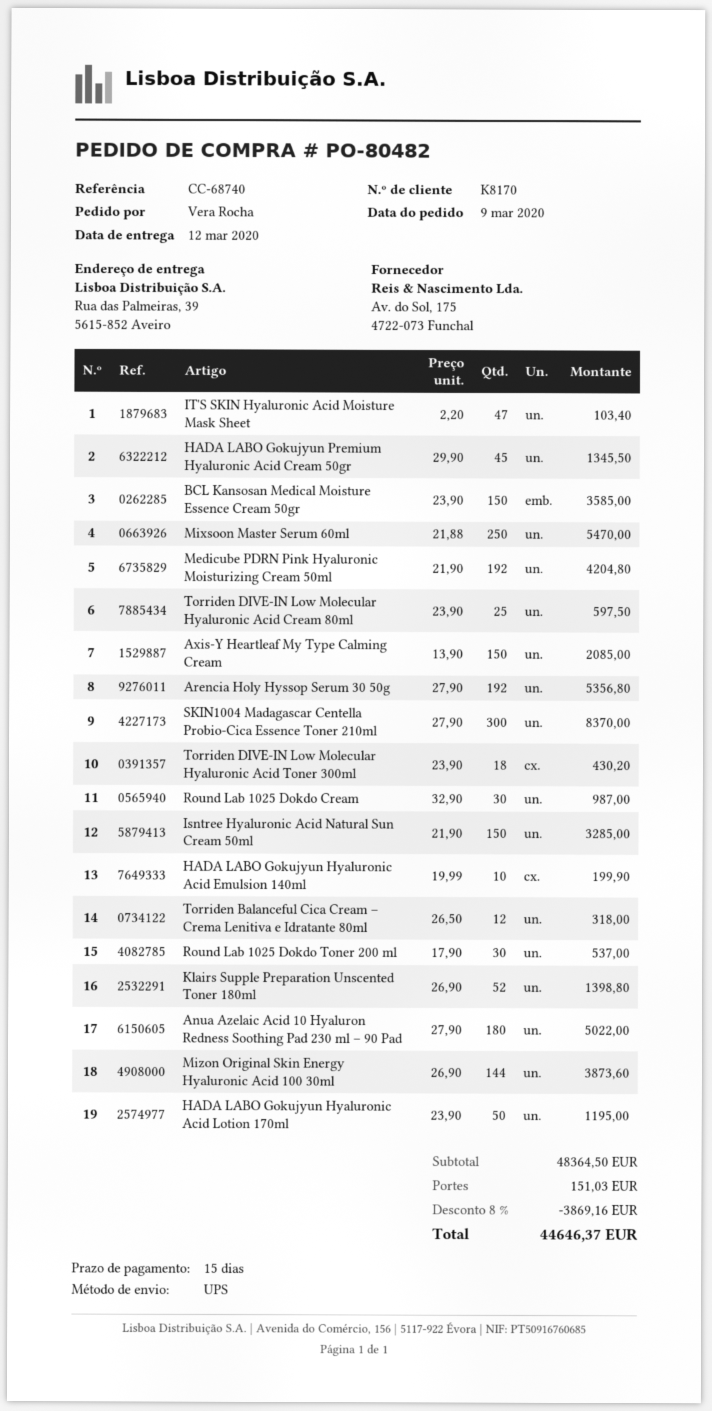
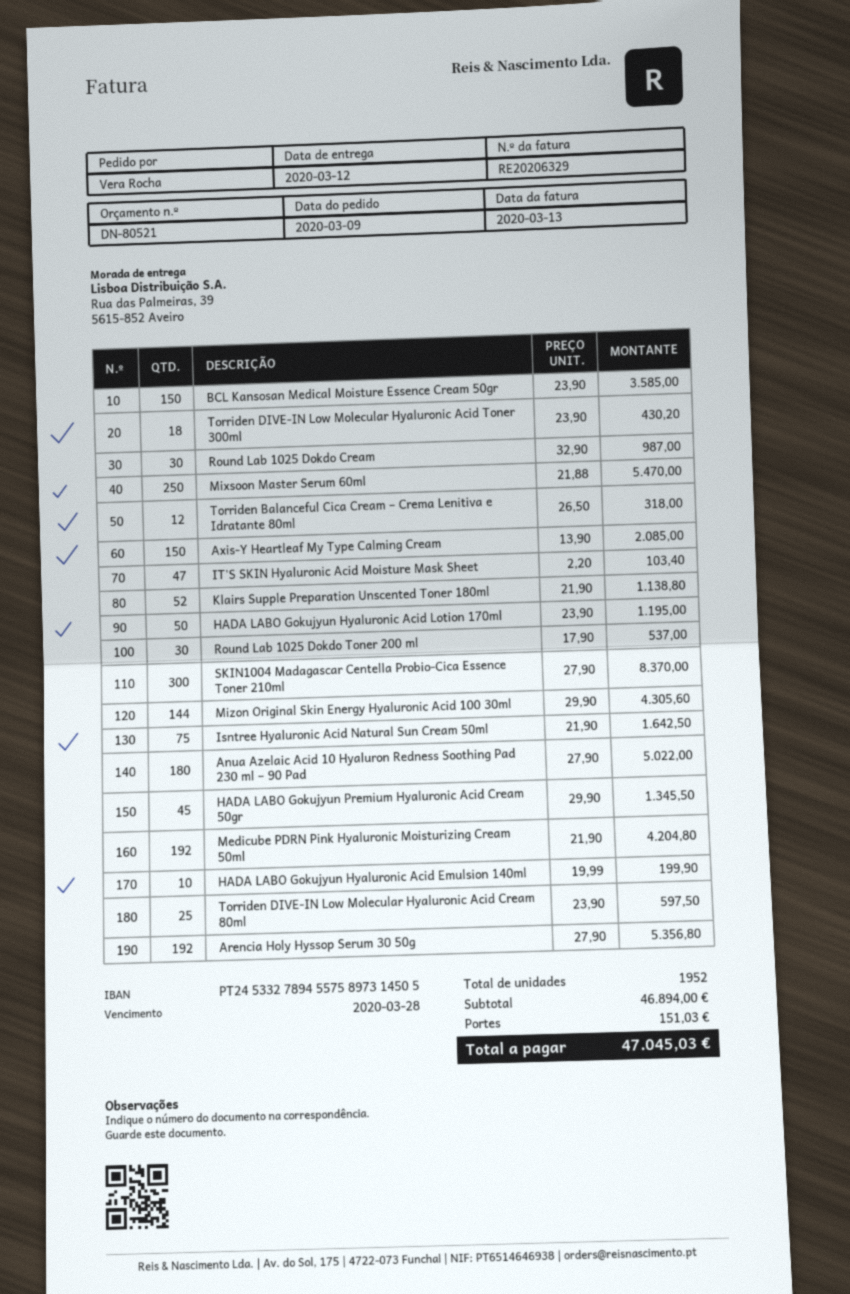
Isntree Hyaluronic Acid Natural Sun Cream 50ml: 150 x 21.90 = 3285.00 -> 75 x 21.90 = 1642.50
Klairs Supple Preparation Unscented Toner 180ml: 52 x 26.90 = 1398.80 -> 52 x 21.90 = 1138.80
Mizon Original Skin Energy Hyaluronic Acid 100 30ml: 144 x 26.90 = 3873.60 -> 144 x 29.90 = 4305.60
subtotal: 48364.50 -> 46894.00
discount: 8% = 3869.16 -> none
total: 44646.37 -> 47045.03

